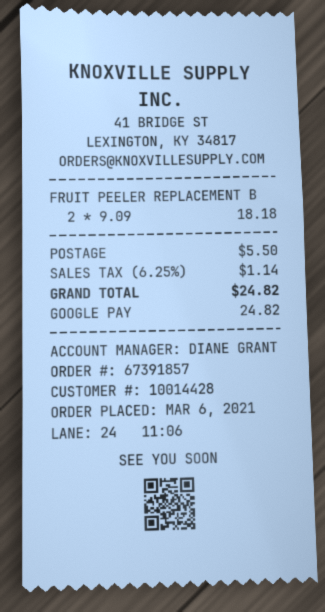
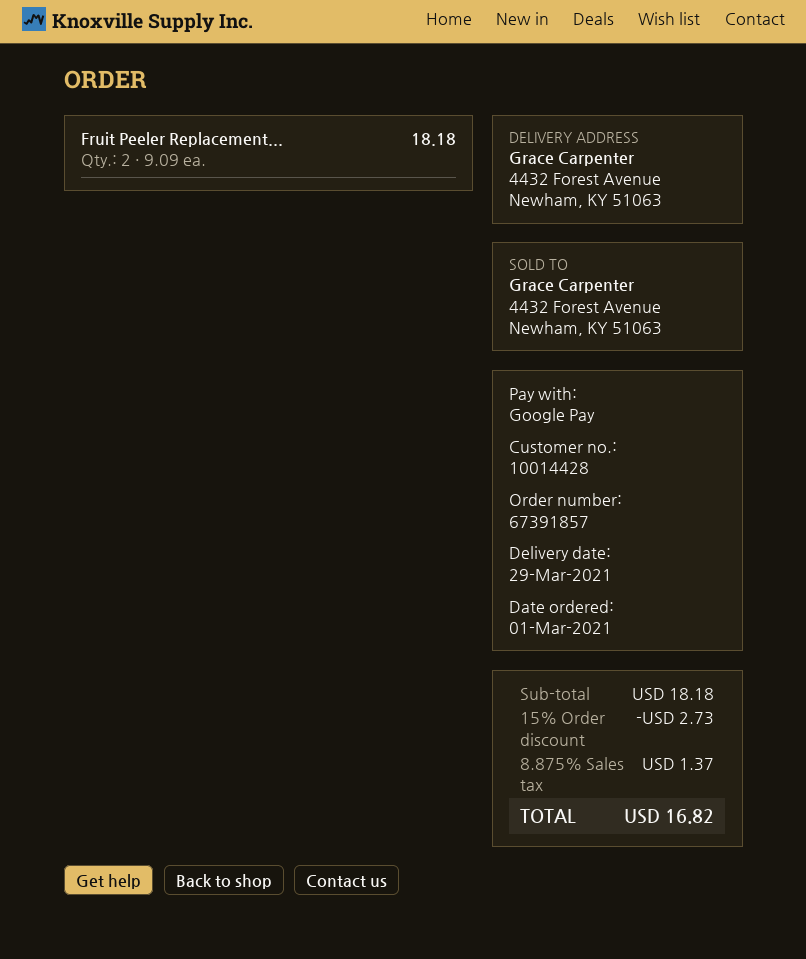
order date: 2021-03-06 -> 2021-03-01
discount: none -> 15% = 2.73
shipping: 5.50 -> none
tax: 6.25% = 1.14 -> 8.875% = 1.37
total: 24.82 -> 16.82

